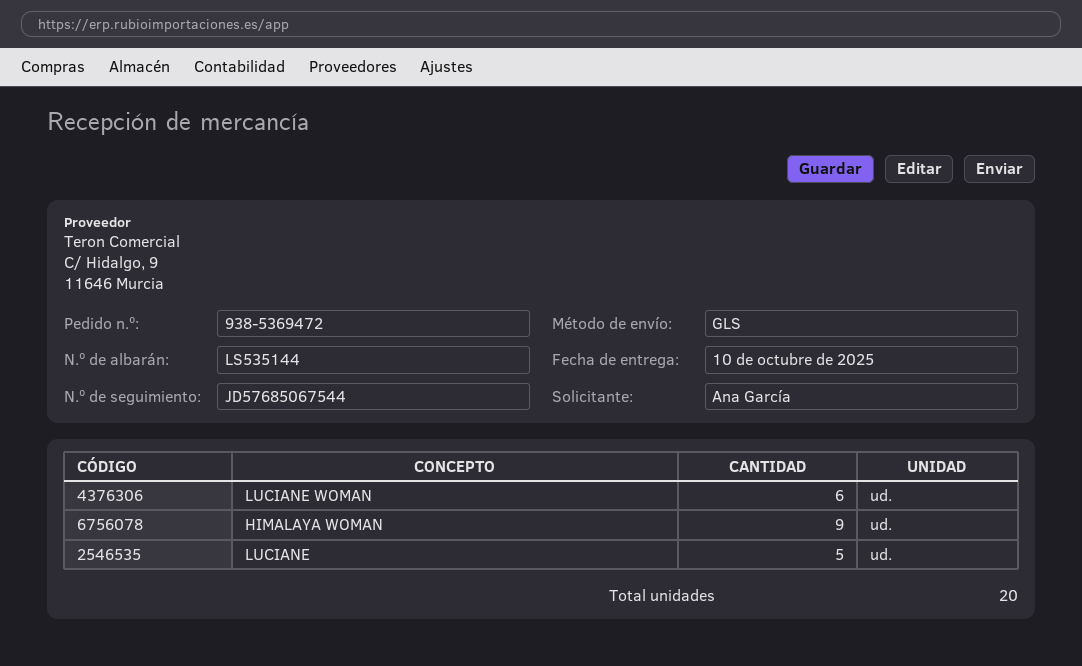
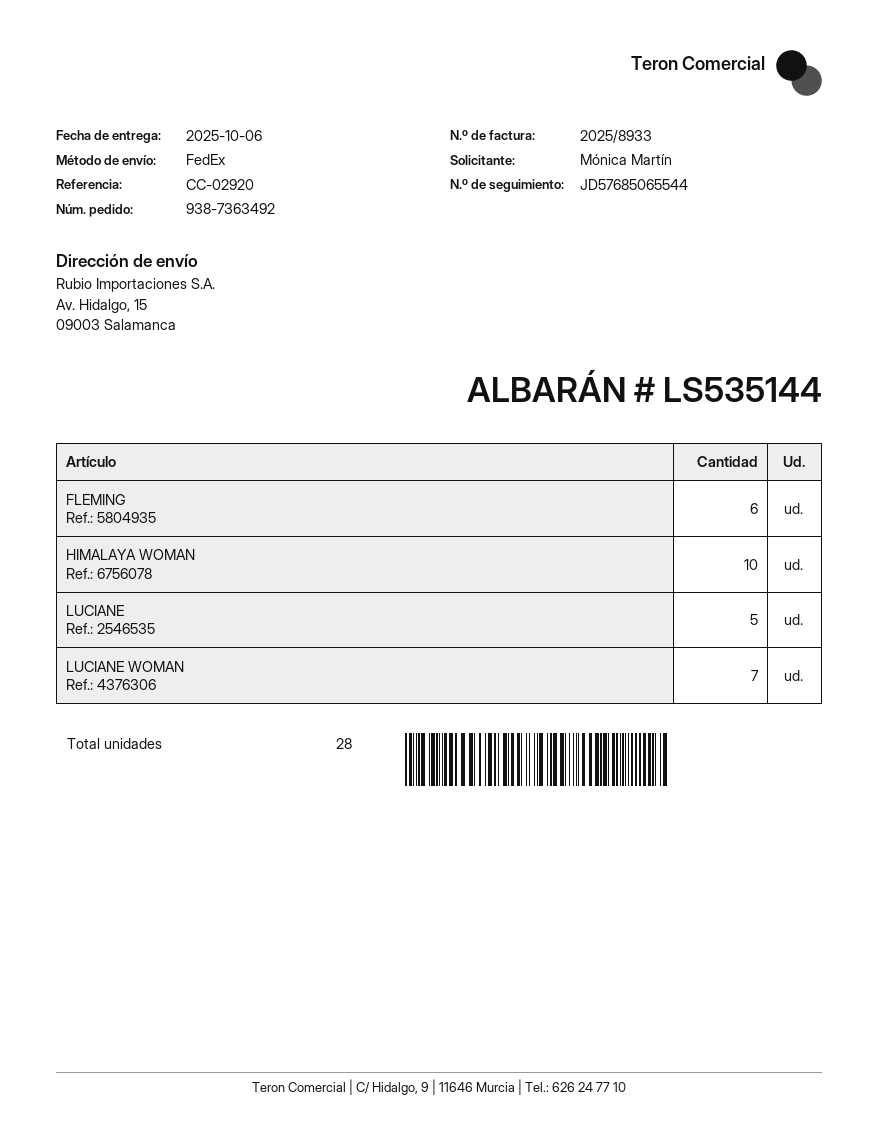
order number: 938-5369472 -> 938-7363492
delivery date: 2025-10-10 -> 2025-10-06
ordered by: Ana García -> Mónica Martín
shipping method: GLS -> FedEx
tracking number: JD57685067544 -> JD57685065544
LUCIANE WOMAN: 6 -> 7
HIMALAYA WOMAN: 9 -> 10
FLEMING: none -> 6
total quantity: 20 -> 28

